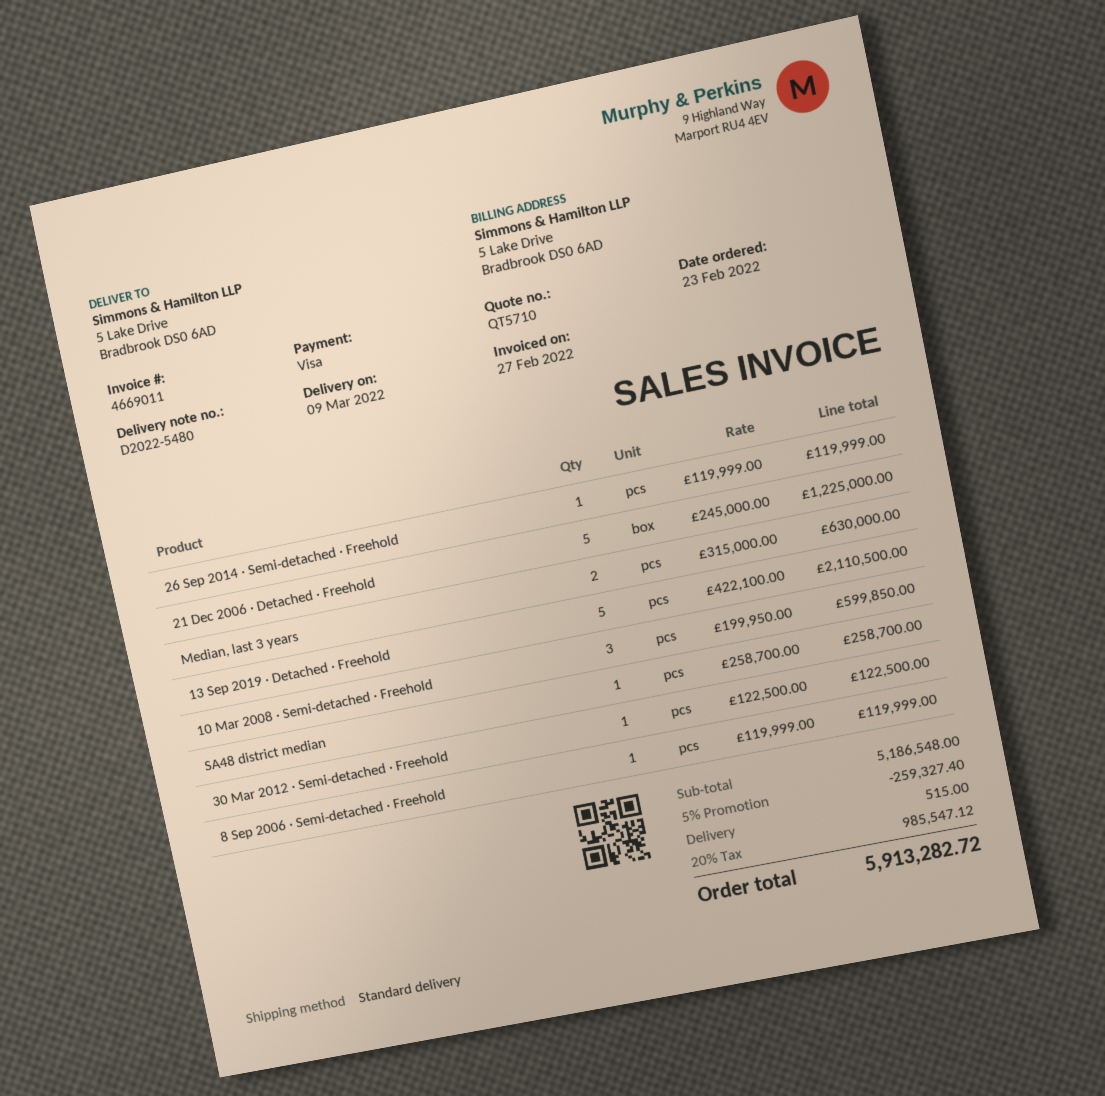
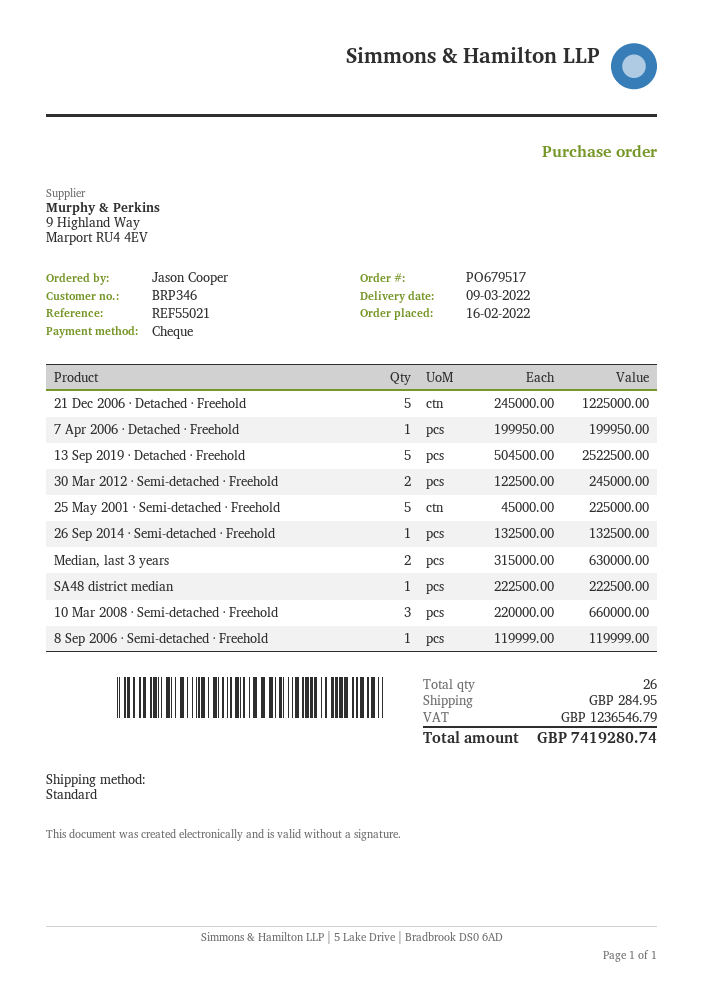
order date: 2022-02-23 -> 2022-02-16
payment method: Visa -> cheque
26 Sep 2014 · Semi-detached · Freehold: 1 x 119999.00 = 119999.00 -> 1 x 132500.00 = 132500.00
13 Sep 2019 · Detached · Freehold: 5 x 422100.00 = 2110500.00 -> 5 x 504500.00 = 2522500.00
10 Mar 2008 · Semi-detached · Freehold: 3 x 199950.00 = 599850.00 -> 3 x 220000.00 = 660000.00
SA48 district median: 1 x 258700.00 = 258700.00 -> 1 x 222500.00 = 222500.00
30 Mar 2012 · Semi-detached · Freehold: 1 x 122500.00 = 122500.00 -> 2 x 122500.00 = 245000.00
7 Apr 2006 · Detached · Freehold: none -> 1 x 199950.00 = 199950.00
25 May 2001 · Semi-detached · Freehold: none -> 5 x 45000.00 = 225000.00
discount: 5% = 259327.40 -> none
shipping: 515.00 -> 284.95
tax: 985547.12 -> 1236546.79
total: 5913282.72 -> 7419280.74

